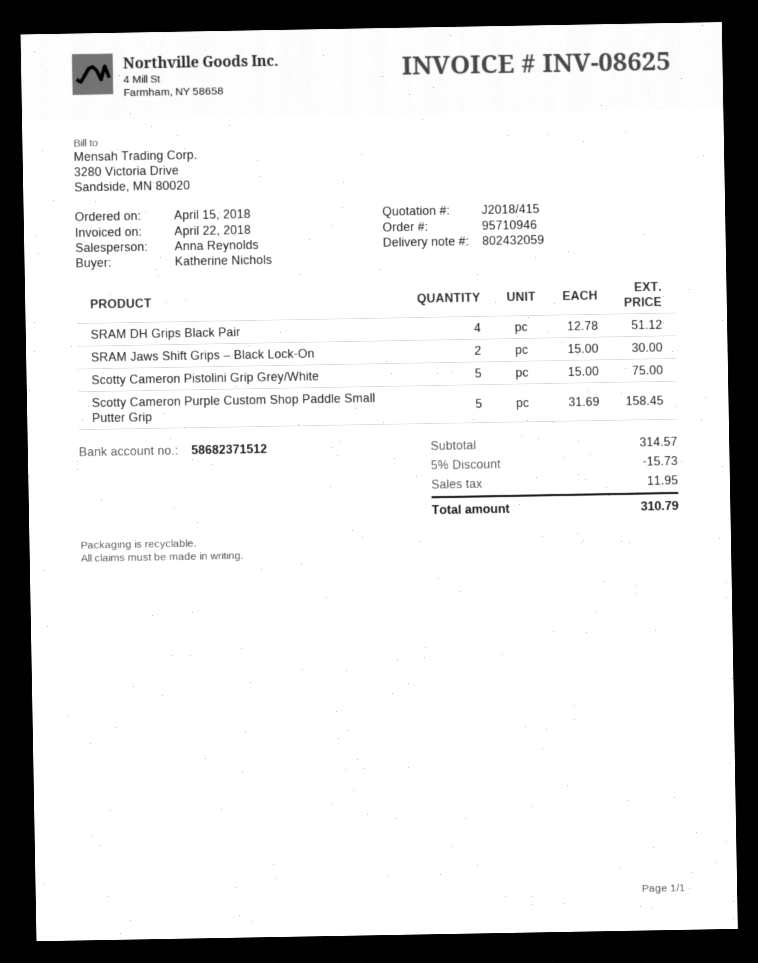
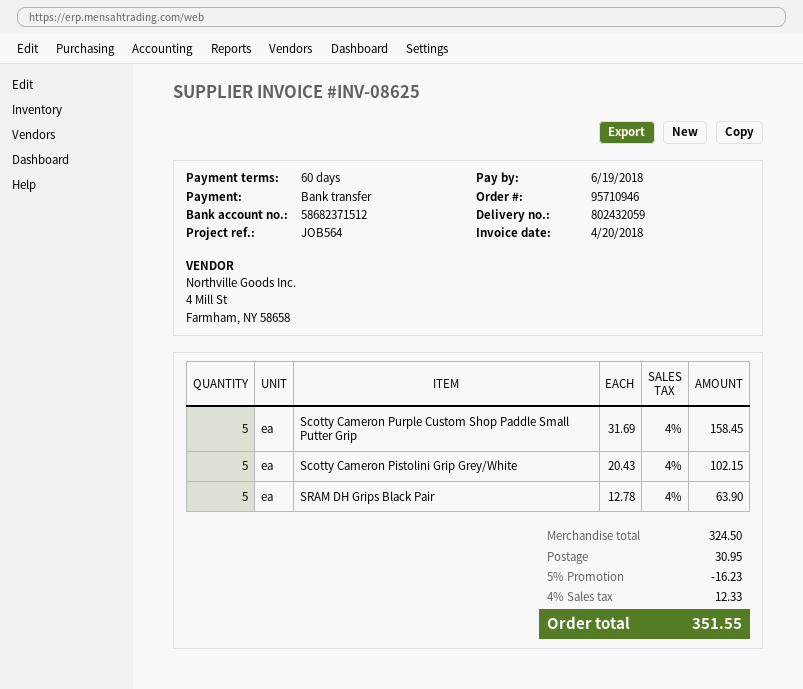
invoice date: 2018-04-22 -> 2018-04-20
SRAM DH Grips Black Pair: 4 x 12.78 = 51.12 -> 5 x 12.78 = 63.90
SRAM Jaws Shift Grips – Black Lock-On: 2 x 15.00 = 30.00 -> none
Scotty Cameron Pistolini Grip Grey/White: 5 x 15.00 = 75.00 -> 5 x 20.43 = 102.15
subtotal: 314.57 -> 324.50
discount: 5% = 15.73 -> 5% = 16.23
shipping: none -> 30.95
tax: 11.95 -> 12.33
total: 310.79 -> 351.55

